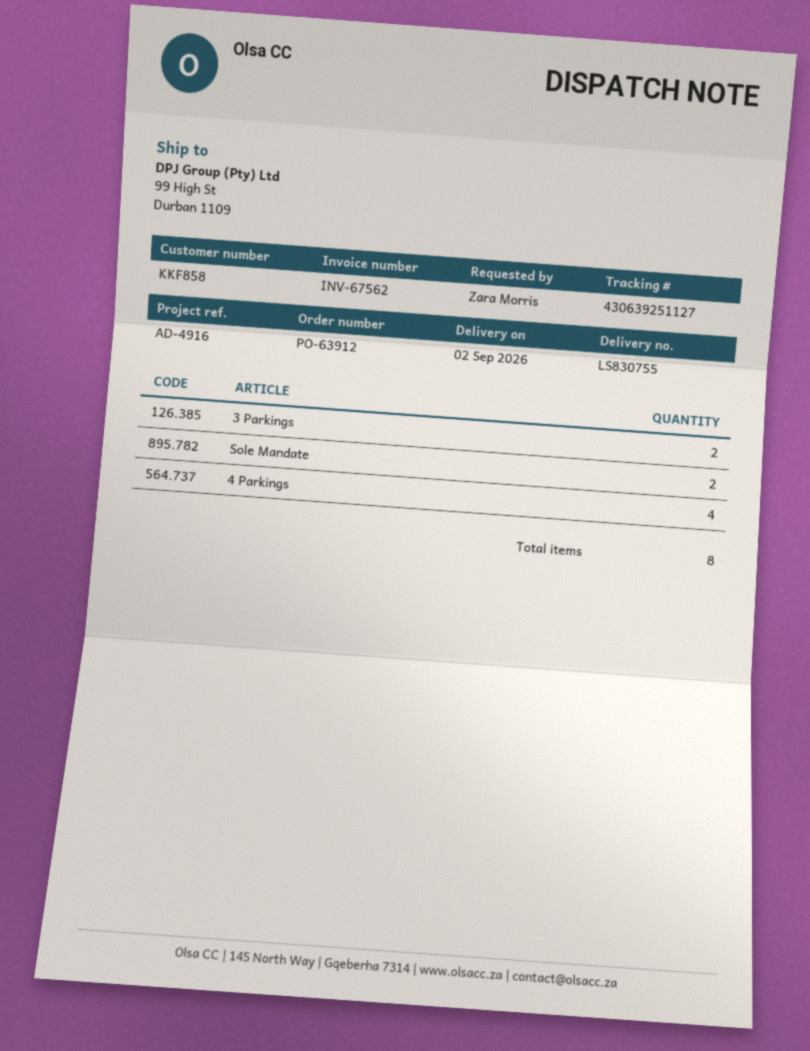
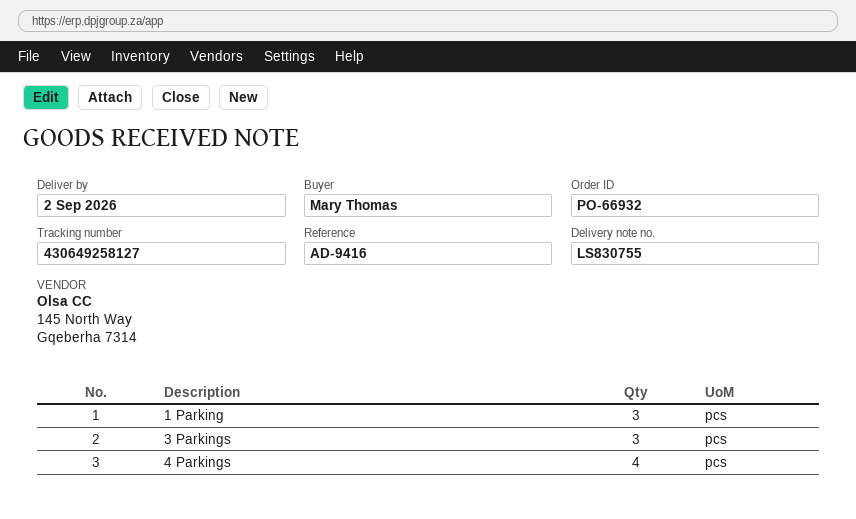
order number: PO-63912 -> PO-66932
reference: AD-4916 -> AD-9416
ordered by: Zara Morris -> Mary Thomas
tracking number: 430639251127 -> 430649258127
3 Parkings: 2 -> 3
Sole Mandate: 2 -> none
1 Parking: none -> 3

